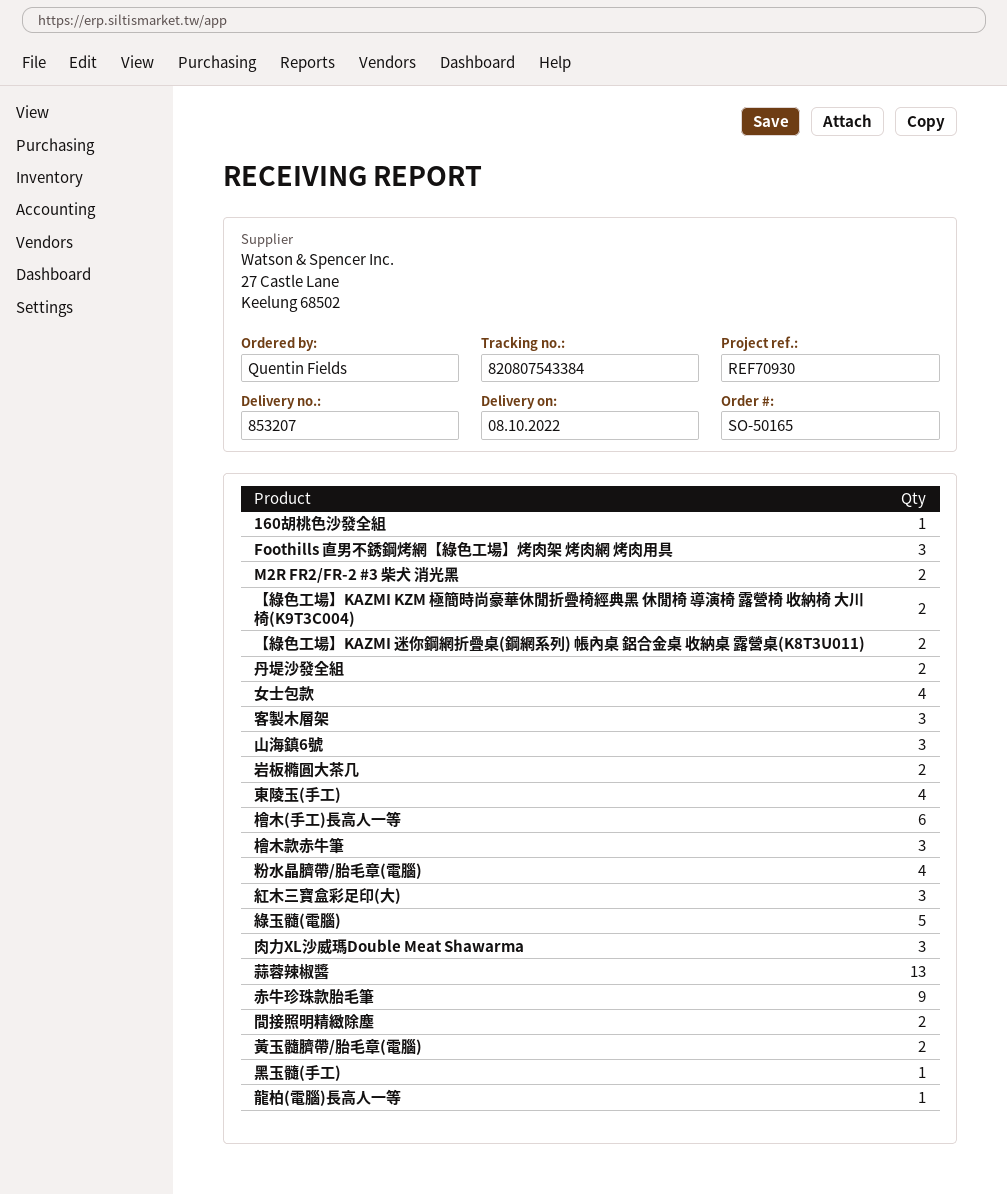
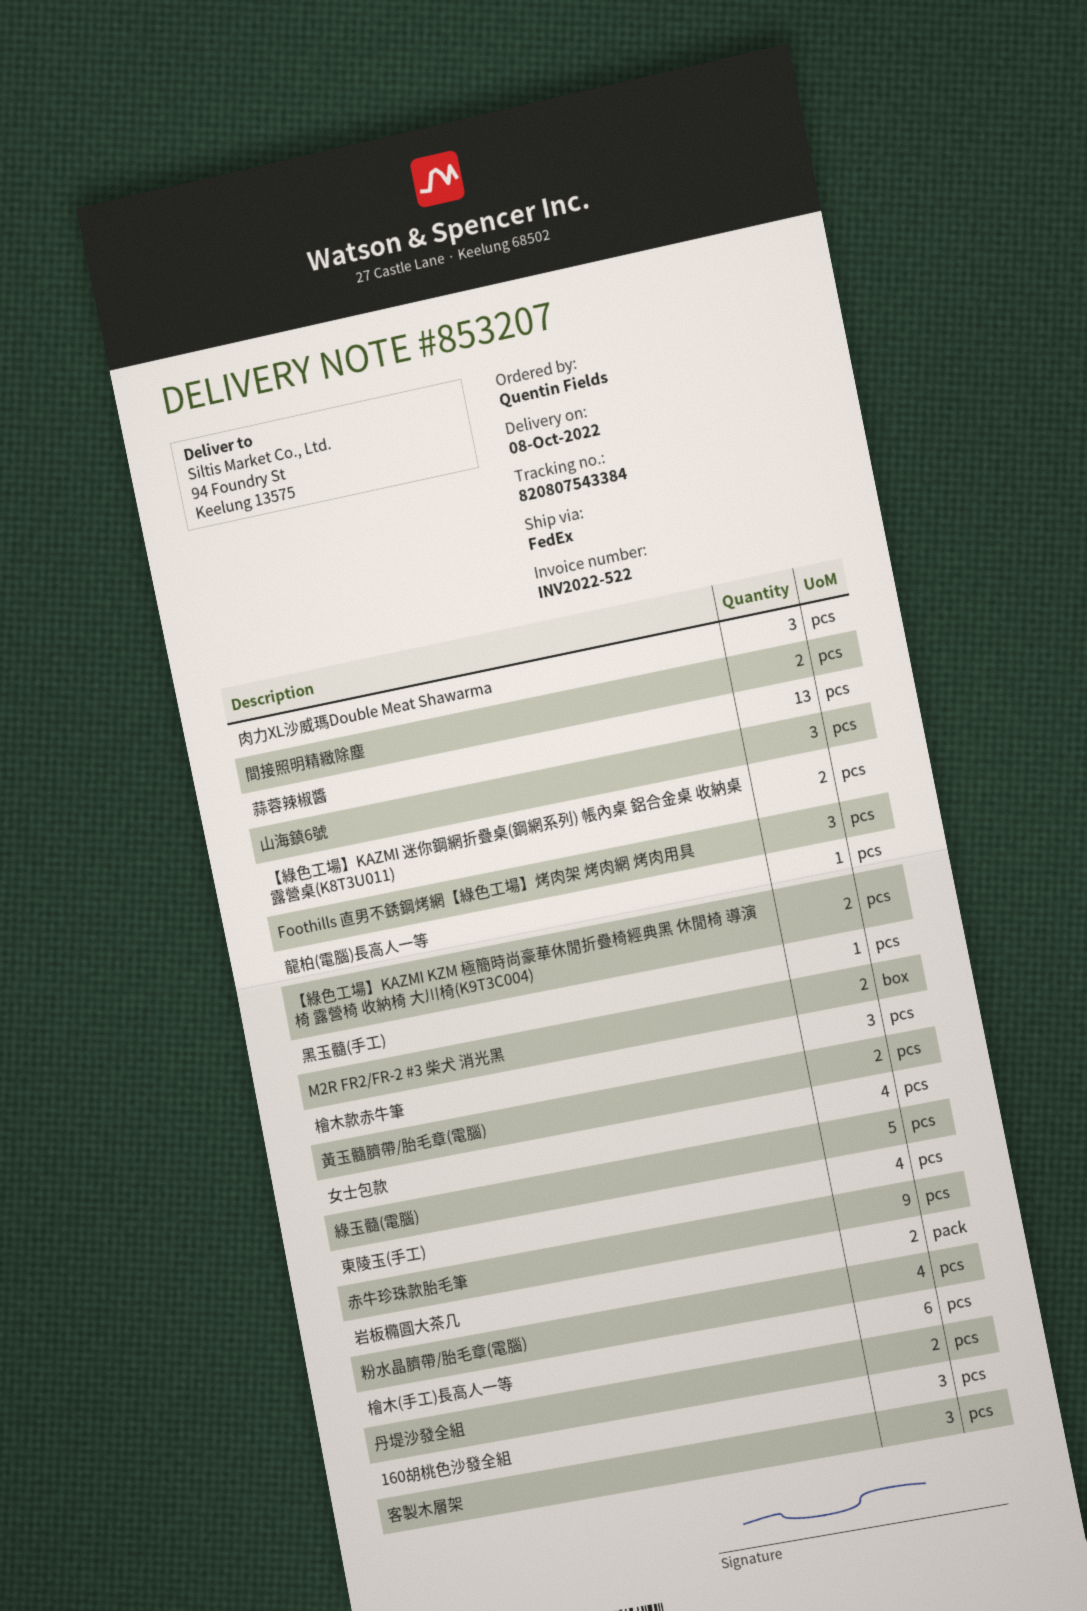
160胡桃色沙發全組: 1 -> 3
紅木三寶盒彩足印(大): 3 -> none

